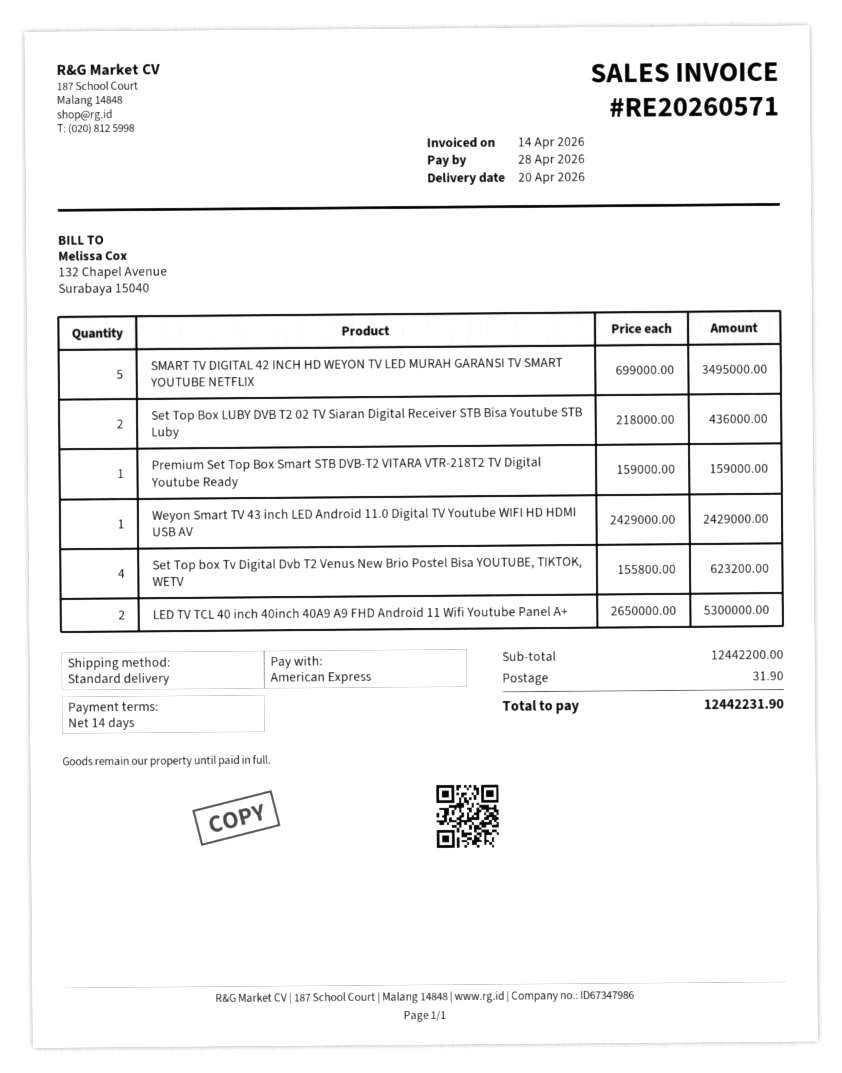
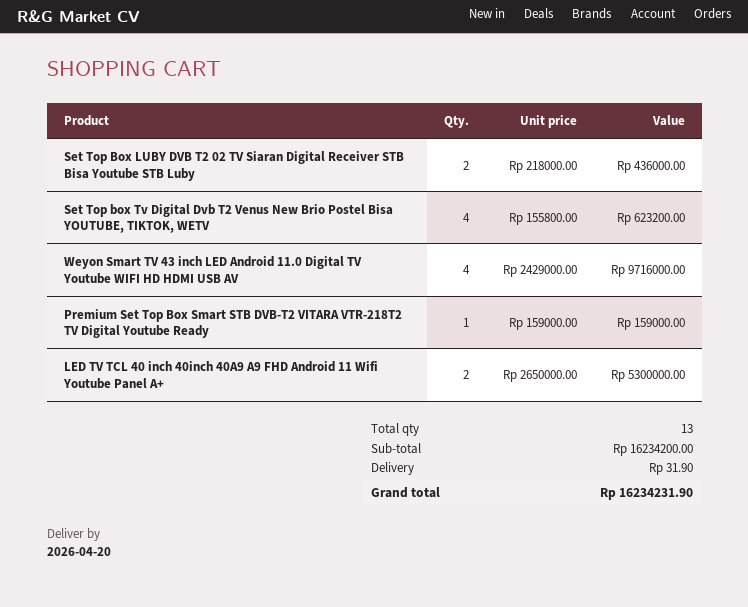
SMART TV DIGITAL 42 INCH HD WEYON TV LED MURAH GARANSI TV SMART YOUTUBE NETFLIX: 5 x 699000.00 = 3495000.00 -> none
Weyon Smart TV 43 inch LED Android 11.0 Digital TV Youtube WIFI HD HDMI USB AV: 1 x 2429000.00 = 2429000.00 -> 4 x 2429000.00 = 9716000.00
subtotal: 12442200.00 -> 16234200.00
total: 12442231.90 -> 16234231.90

